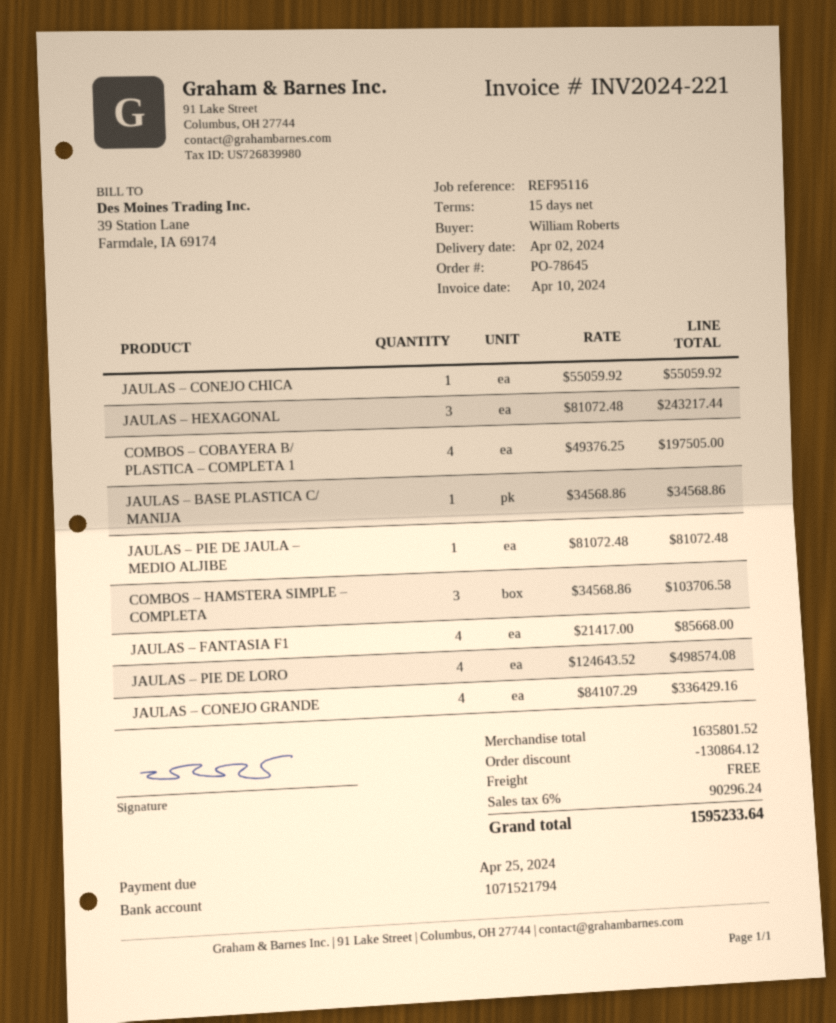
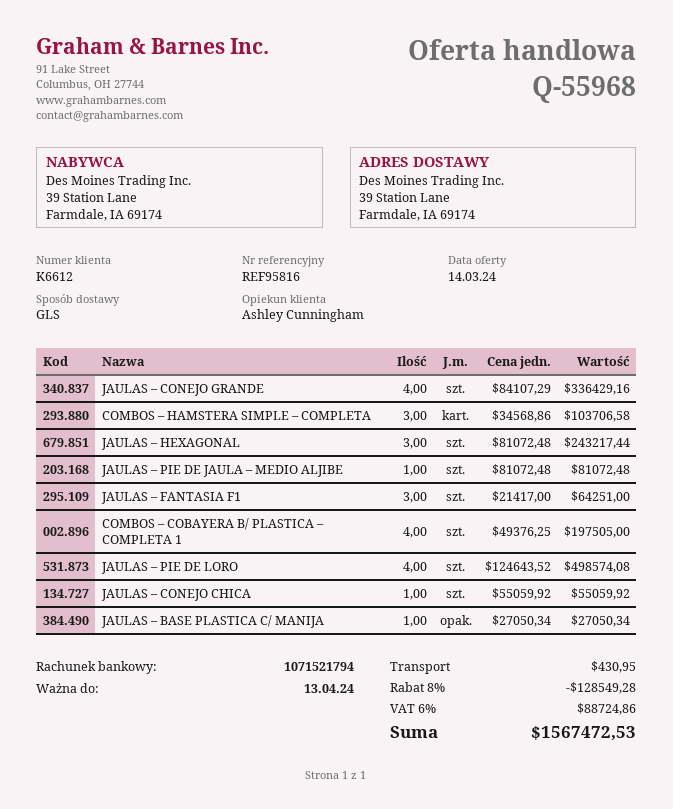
reference: REF95116 -> REF95816
JAULAS – BASE PLASTICA C/ MANIJA: 1 x 34568.86 = 34568.86 -> 1 x 27050.34 = 27050.34
JAULAS – FANTASIA F1: 4 x 21417.00 = 85668.00 -> 3 x 21417.00 = 64251.00
discount: 130864.12 -> 128549.28
shipping: 0.00 -> 430.95
tax: 6% = 90296.24 -> 6% = 88724.86
total: 1595233.64 -> 1567472.53

